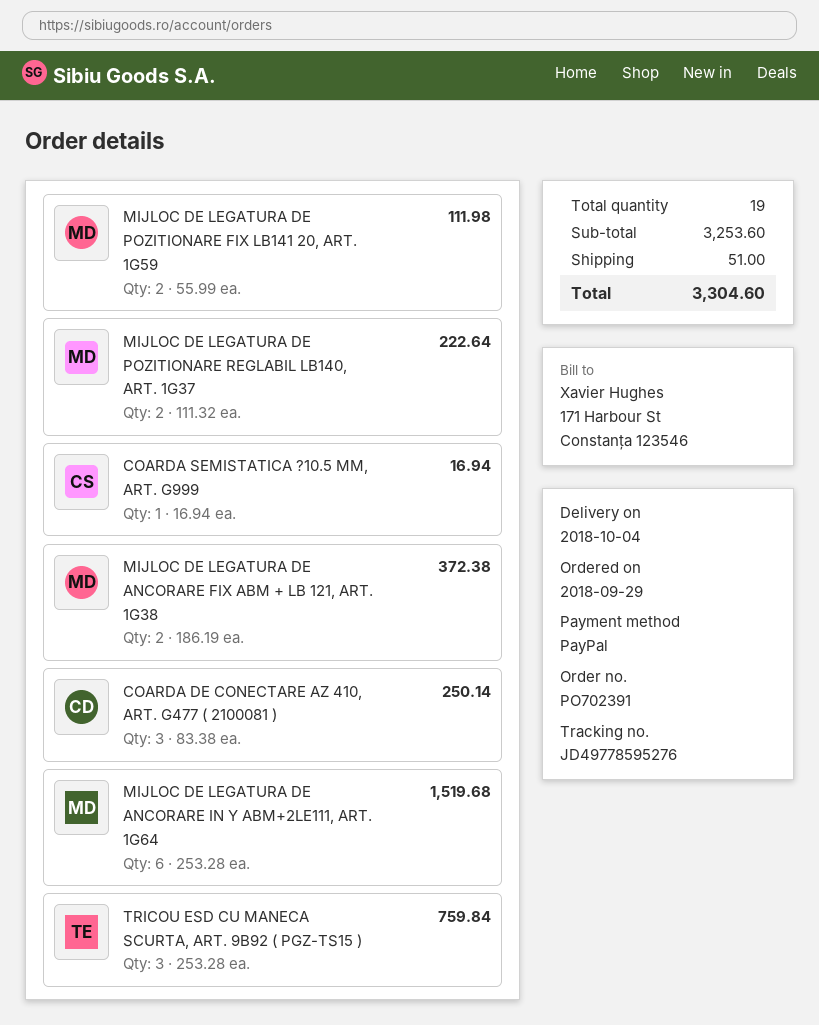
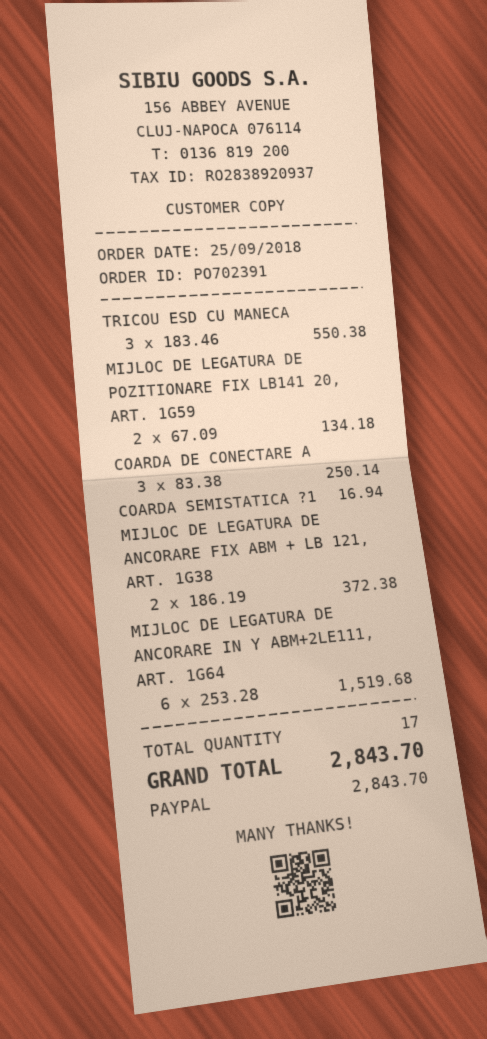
order date: 2018-09-29 -> 2018-09-25
MIJLOC DE LEGATURA DE POZITIONARE FIX LB141 20, ART. 1G59: 2 x 55.99 = 111.98 -> 2 x 67.09 = 134.18
MIJLOC DE LEGATURA DE POZITIONARE REGLABIL LB140, ART. 1G37: 2 x 111.32 = 222.64 -> none
TRICOU ESD CU MANECA SCURTA, ART. 9B92 ( PGZ-TS15 ): 3 x 253.28 = 759.84 -> 3 x 183.46 = 550.38
total quantity: 19 -> 17
shipping: 51.00 -> none
total: 3304.60 -> 2843.70

